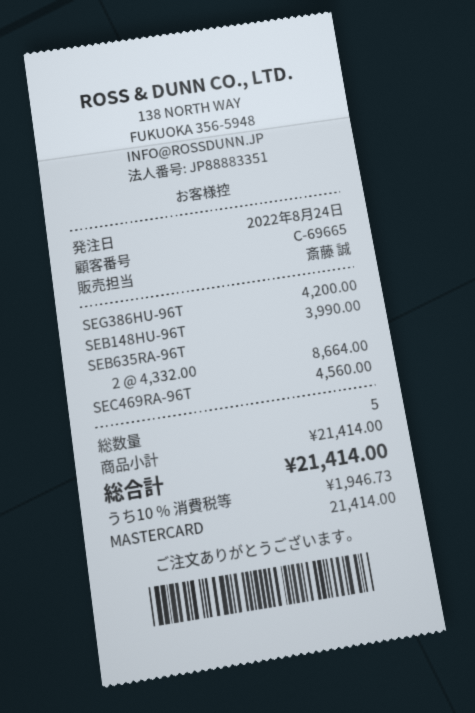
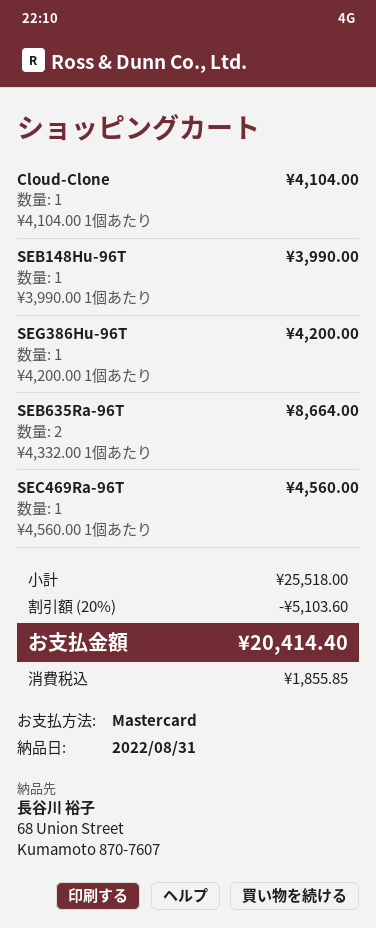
Cloud-Clone: none -> 1 x 4104.00 = 4104.00
subtotal: 21414.00 -> 25518.00
discount: none -> 20% = 5103.60
tax: 1946.73 -> 1855.85
total: 21414.00 -> 20414.40

